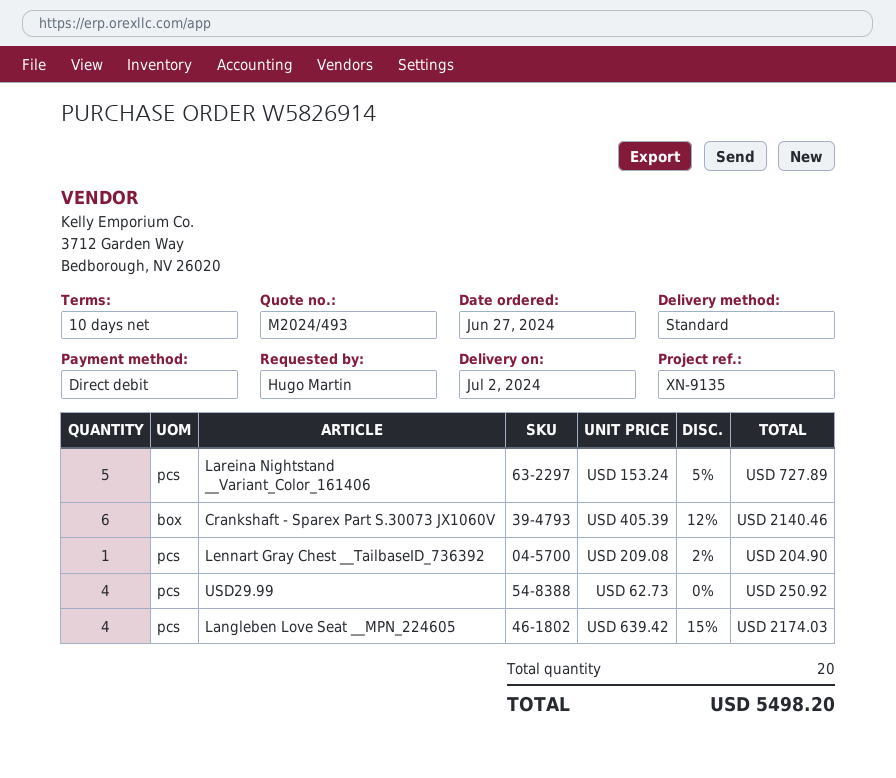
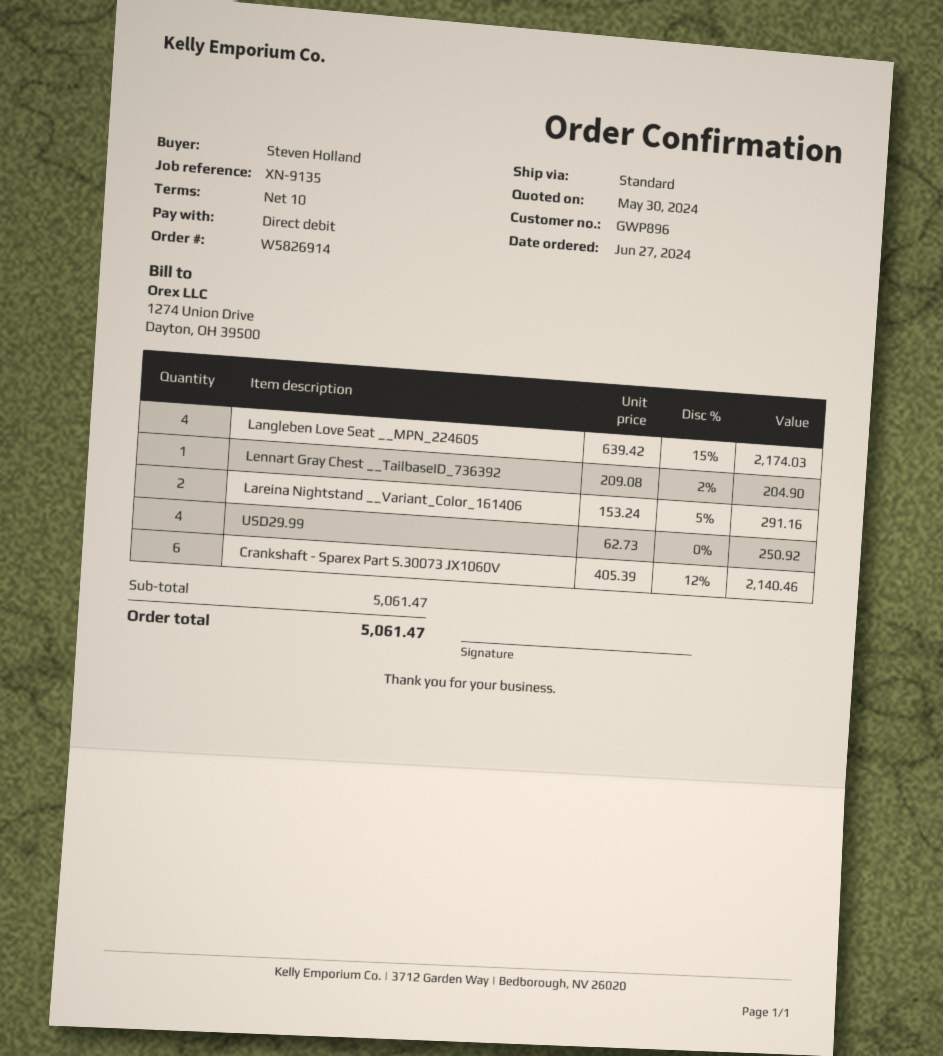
ordered by: Hugo Martin -> Steven Holland
Lareina Nightstand __Variant_Color_161406: 5 x 153.24 - 5% = 727.89 -> 2 x 153.24 - 5% = 291.16
total: 5498.20 -> 5061.47

